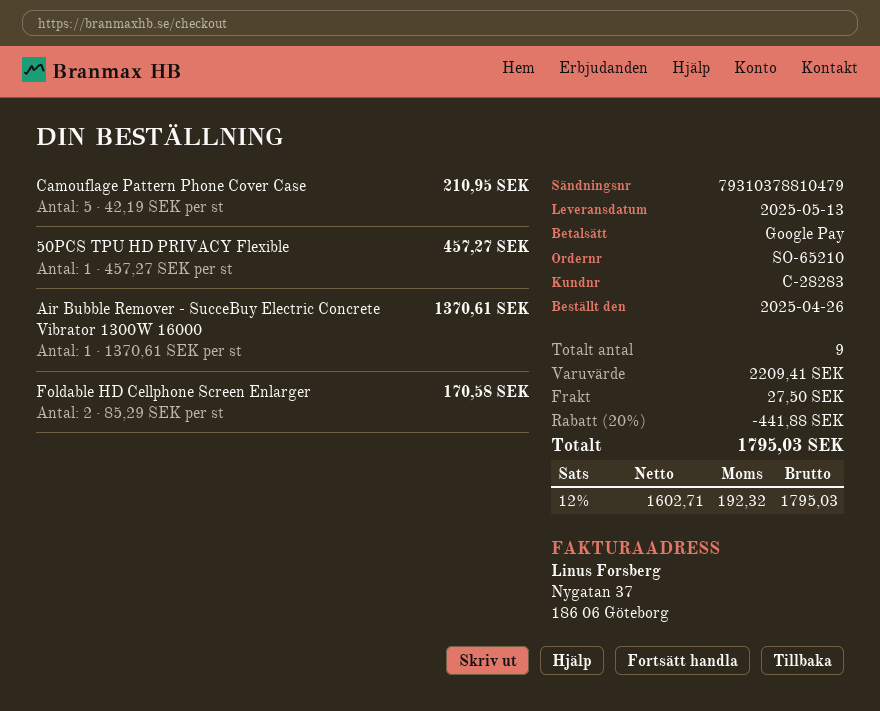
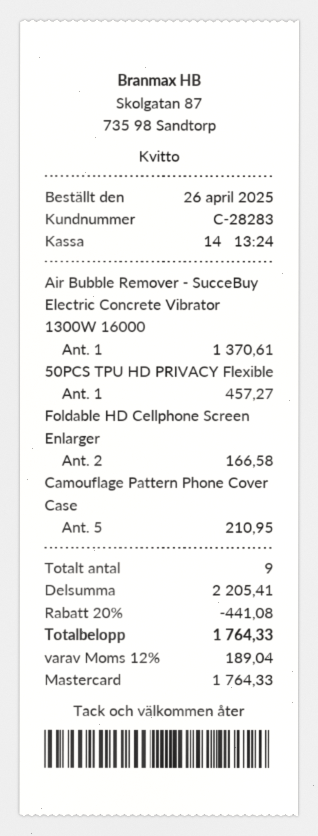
payment method: Google Pay -> Mastercard
Foldable HD Cellphone Screen Enlarger: 2 for 170.58 -> 2 for 166.58
subtotal: 2209.41 -> 2205.41
discount: 20% = 441.88 -> 20% = 441.08
shipping: 27.50 -> none
tax: 12% = 192.32 -> 12% = 189.04
total: 1795.03 -> 1764.33

